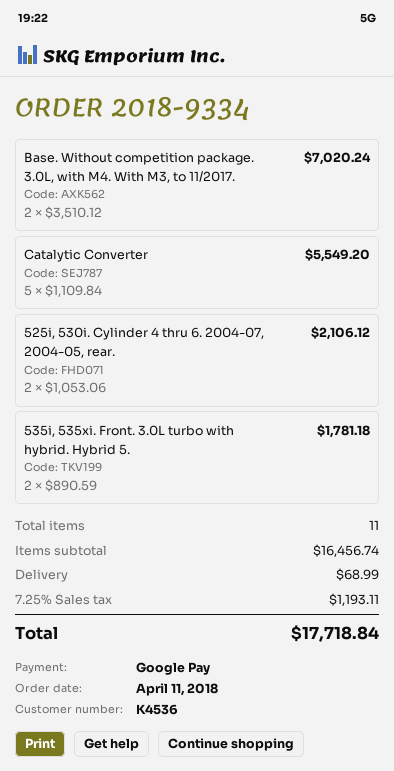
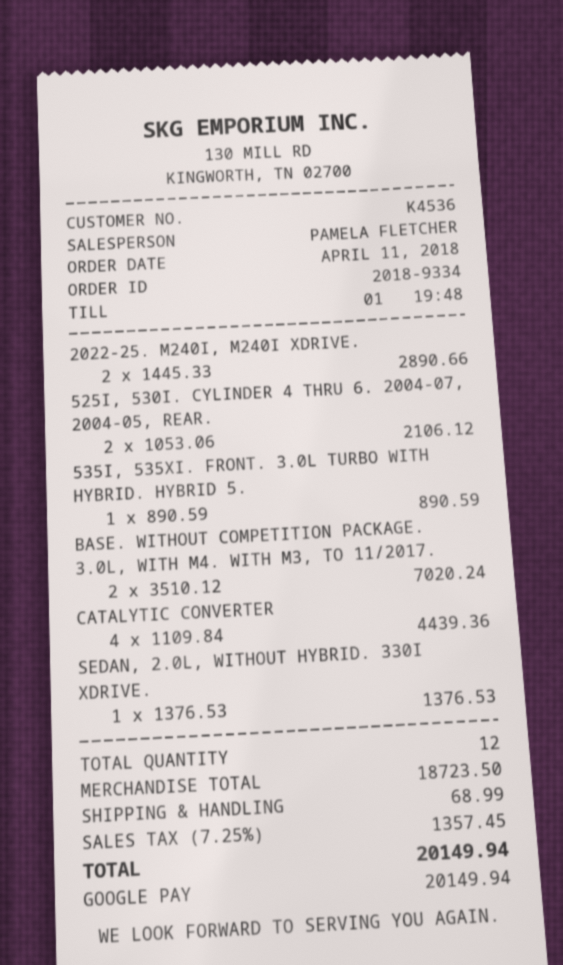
Catalytic Converter: 5 x 1109.84 = 5549.20 -> 4 x 1109.84 = 4439.36
535i, 535xi. Front. 3.0L turbo with hybrid. Hybrid 5.: 2 x 890.59 = 1781.18 -> 1 x 890.59 = 890.59
2022-25. M240I, M240I XDRIVE.: none -> 2 x 1445.33 = 2890.66
SEDAN, 2.0L, WITHOUT HYBRID. 330I XDRIVE.: none -> 1 x 1376.53 = 1376.53
total quantity: 11 -> 12
subtotal: 16456.74 -> 18723.50
tax: 7.25% = 1193.11 -> 7.25% = 1357.45
total: 17718.84 -> 20149.94

